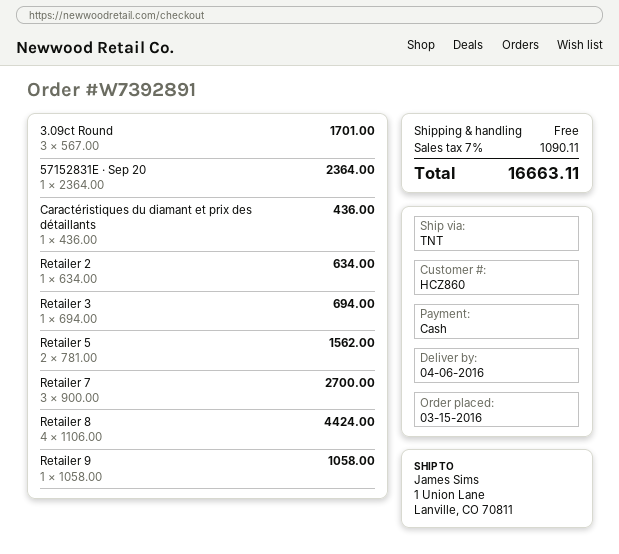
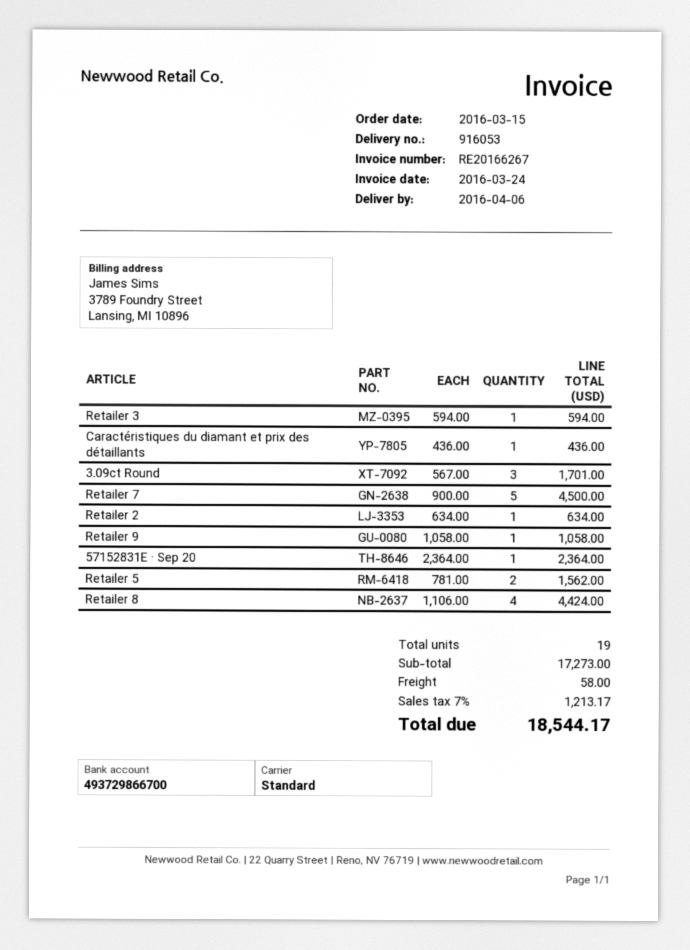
shipping method: TNT -> standard
Retailer 3: 1 x 694.00 = 694.00 -> 1 x 594.00 = 594.00
Retailer 7: 3 x 900.00 = 2700.00 -> 5 x 900.00 = 4500.00
shipping: 0.00 -> 58.00
tax: 7% = 1090.11 -> 7% = 1213.17
total: 16663.11 -> 18544.17

